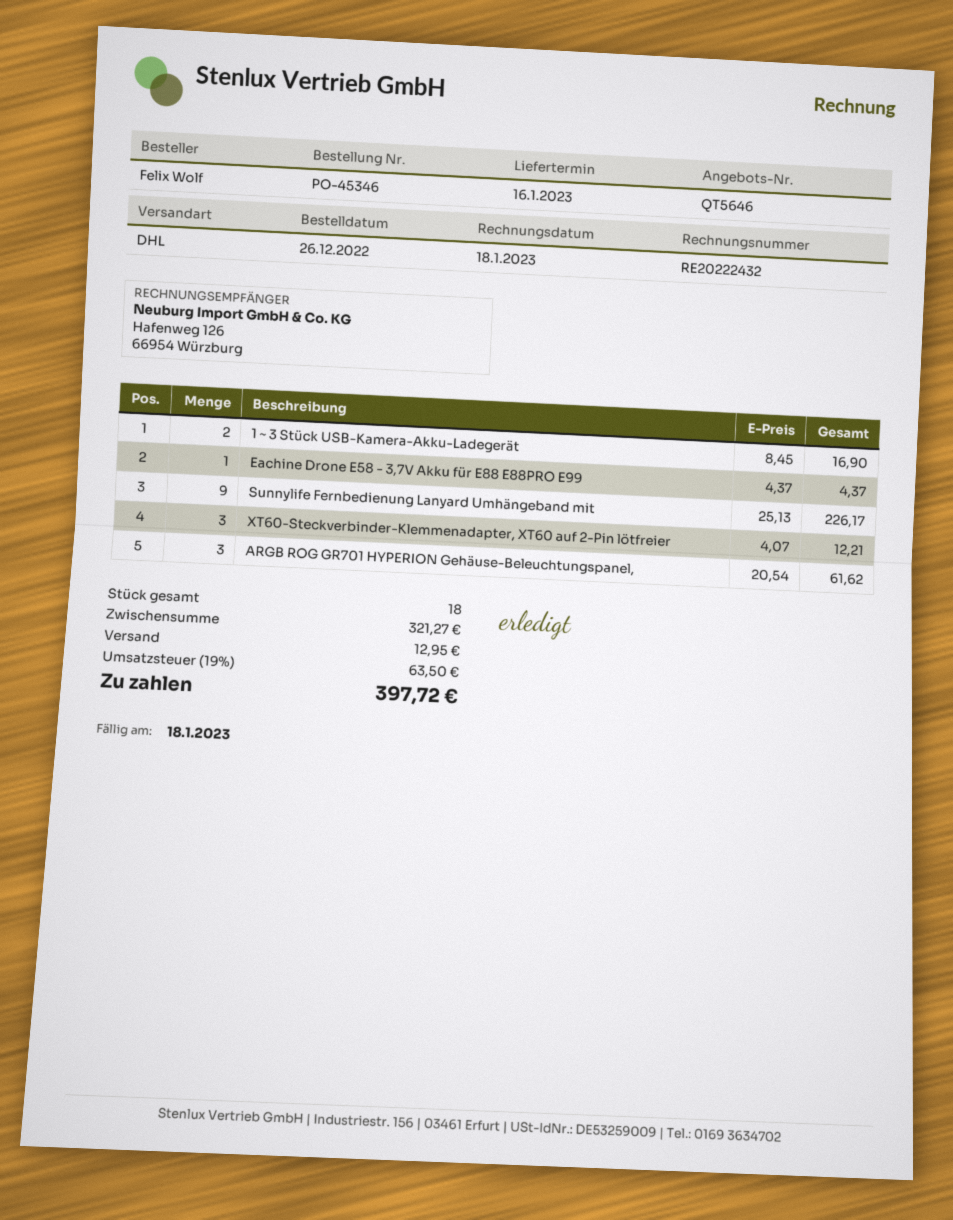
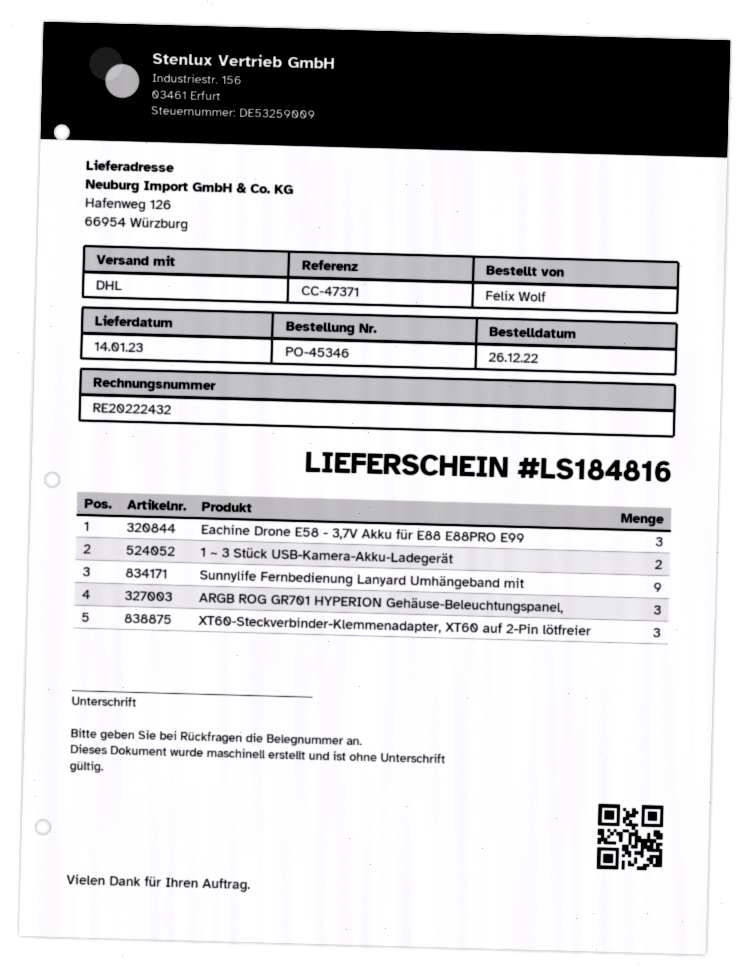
delivery date: 2023-01-16 -> 2023-01-14
Eachine Drone E58 - 3,7V Akku für E88 E88PRO E99: 1 -> 3

